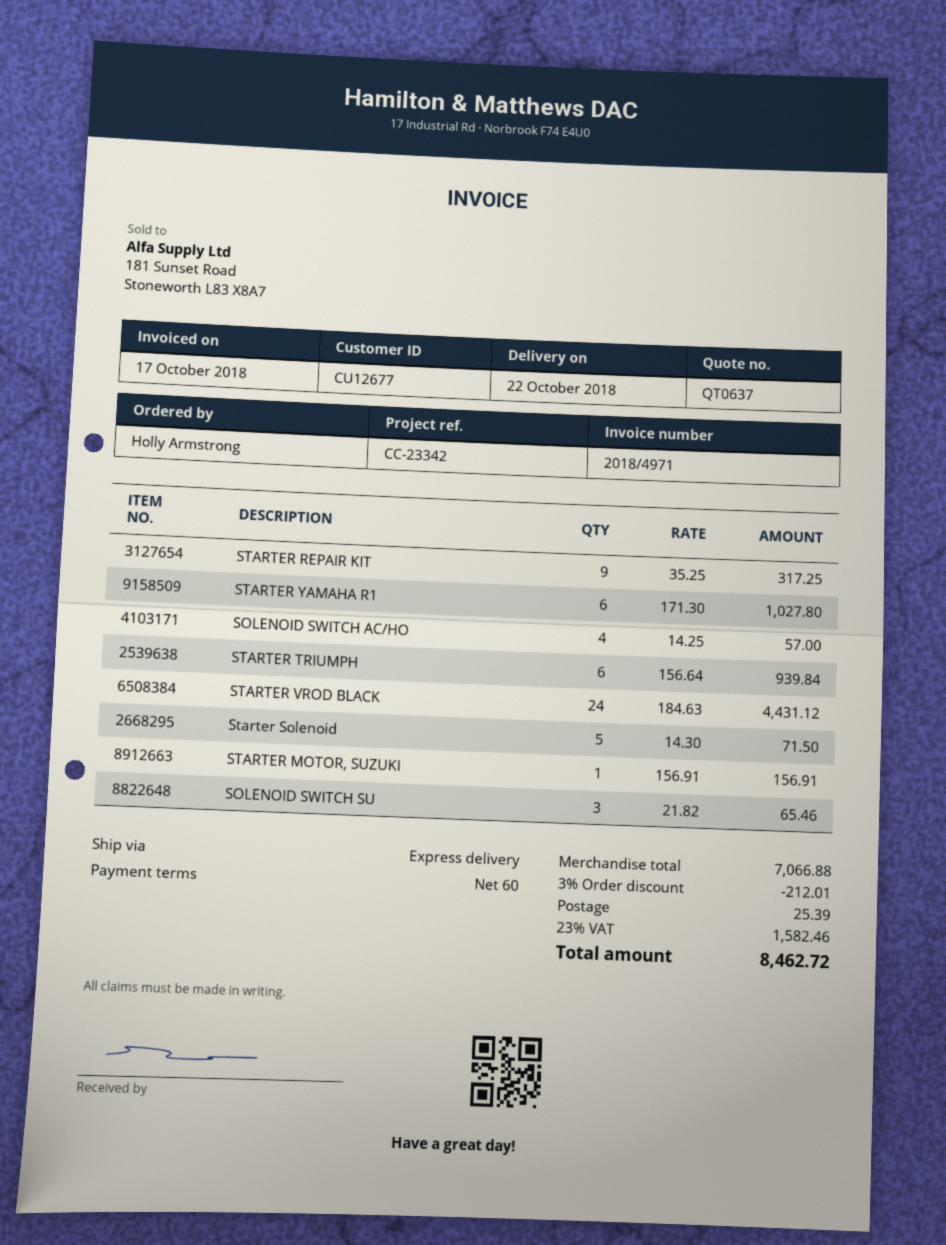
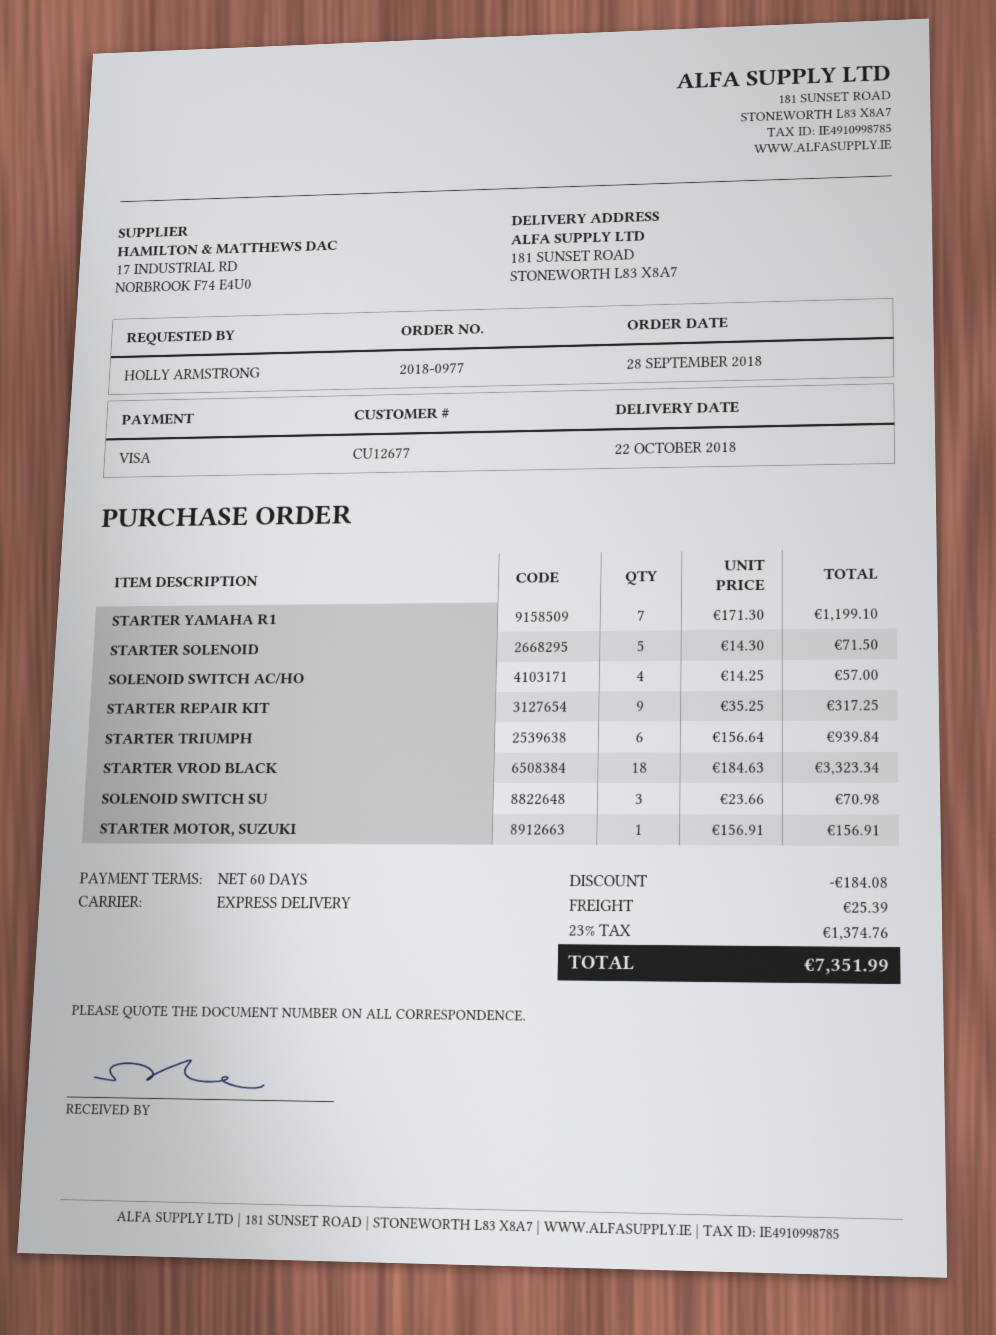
STARTER YAMAHA R1: 6 x 171.30 = 1027.80 -> 7 x 171.30 = 1199.10
STARTER VROD BLACK: 24 x 184.63 = 4431.12 -> 18 x 184.63 = 3323.34
SOLENOID SWITCH SU: 3 x 21.82 = 65.46 -> 3 x 23.66 = 70.98
discount: 212.01 -> 184.08
tax: 23% = 1582.46 -> 23% = 1374.76
total: 8462.72 -> 7351.99

